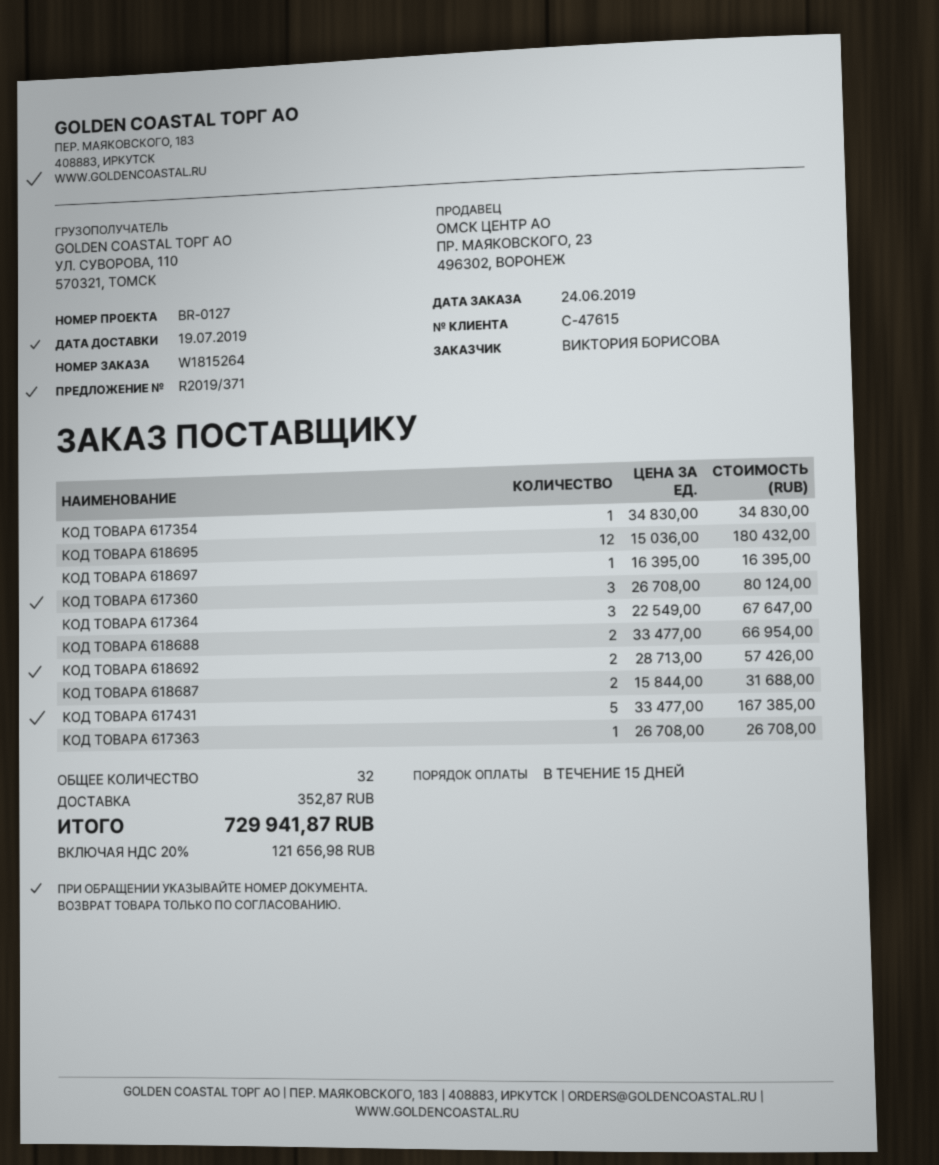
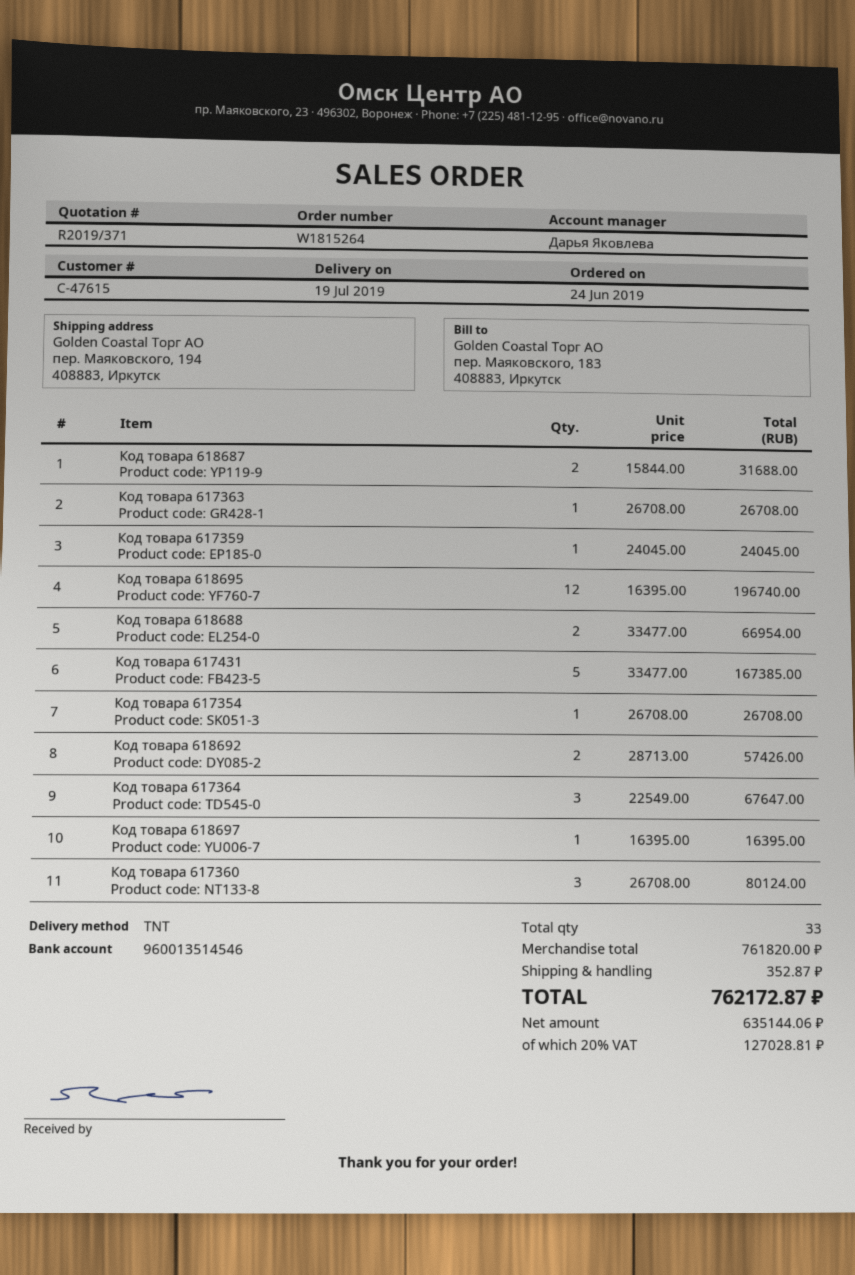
ship to: УЛ. СУВОРОВА, 110, 570321, ТОМСК -> пер. Маяковского, 194, 408883, Иркутск
КОД ТОВАРА 617354: 1 x 34830.00 = 34830.00 -> 1 x 26708.00 = 26708.00
КОД ТОВАРА 618695: 12 x 15036.00 = 180432.00 -> 12 x 16395.00 = 196740.00
Код товара 617359: none -> 1 x 24045.00 = 24045.00
total quantity: 32 -> 33
tax: 20% = 121656.98 -> 20% = 127028.81
total: 729941.87 -> 762172.87

